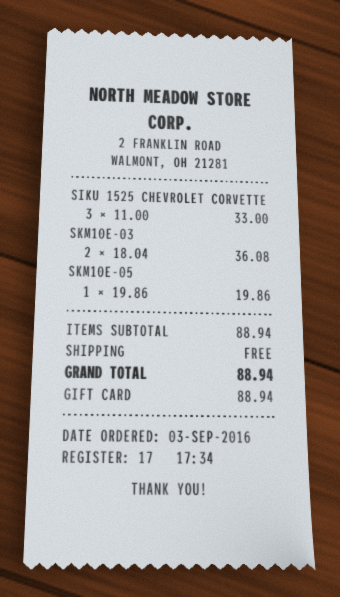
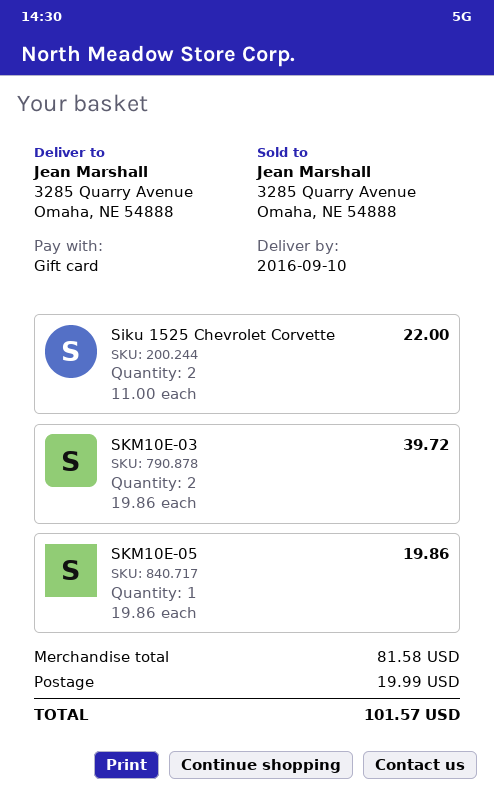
SIKU 1525 CHEVROLET CORVETTE: 3 x 11.00 = 33.00 -> 2 x 11.00 = 22.00
SKM10E-03: 2 x 18.04 = 36.08 -> 2 x 19.86 = 39.72
subtotal: 88.94 -> 81.58
shipping: 0.00 -> 19.99
total: 88.94 -> 101.57

